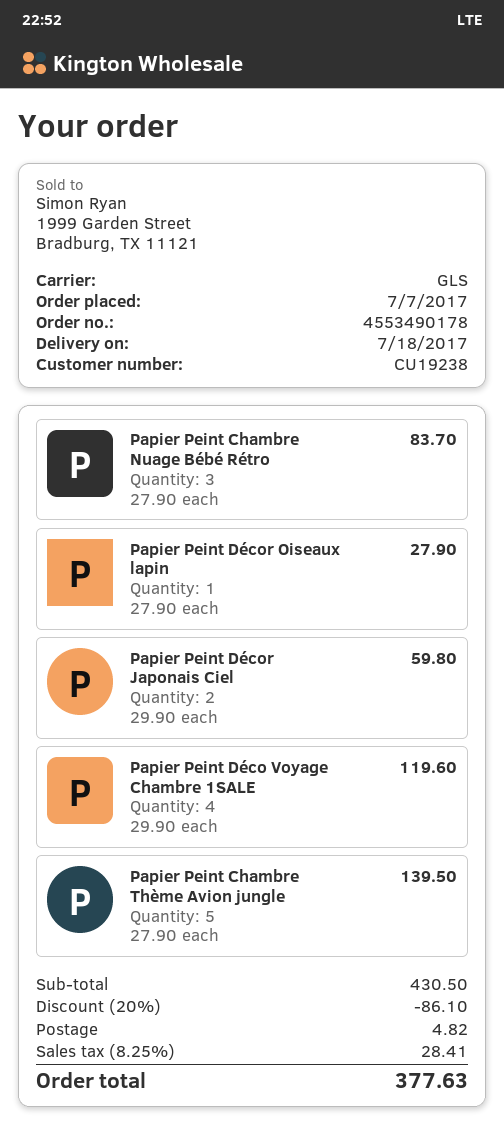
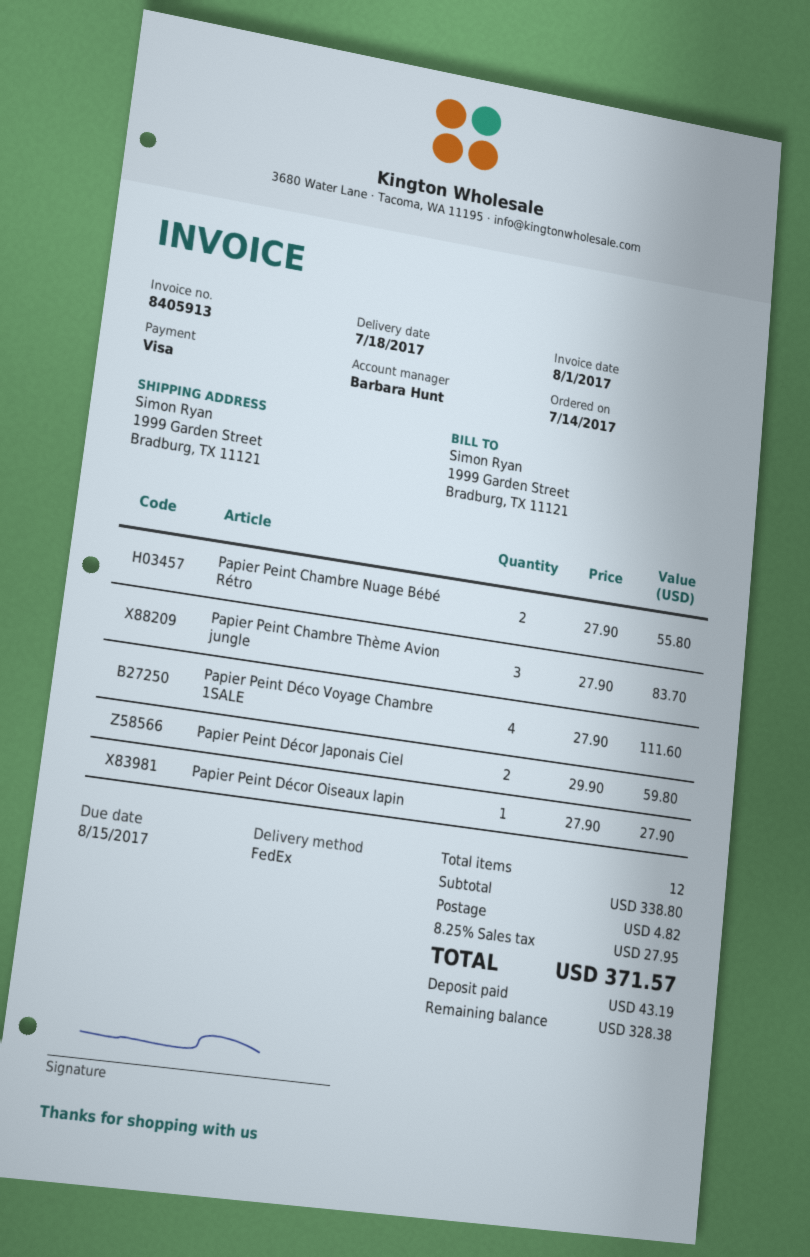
order date: 2017-07-07 -> 2017-07-14
shipping method: GLS -> FedEx
Papier Peint Chambre Nuage Bébé Rétro: 3 x 27.90 = 83.70 -> 2 x 27.90 = 55.80
Papier Peint Déco Voyage Chambre 1SALE: 4 x 29.90 = 119.60 -> 4 x 27.90 = 111.60
Papier Peint Chambre Thème Avion jungle: 5 x 27.90 = 139.50 -> 3 x 27.90 = 83.70
subtotal: 430.50 -> 338.80
discount: 20% = 86.10 -> none
tax: 8.25% = 28.41 -> 8.25% = 27.95
total: 377.63 -> 371.57

